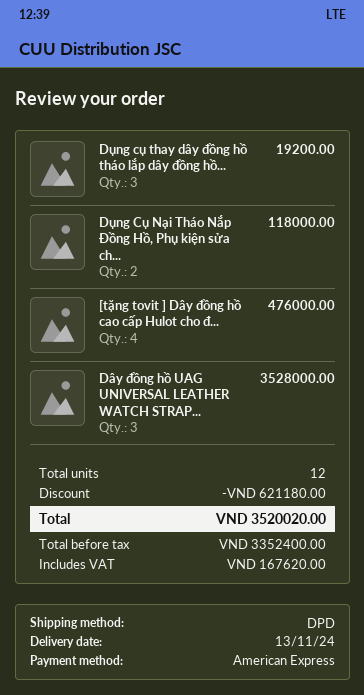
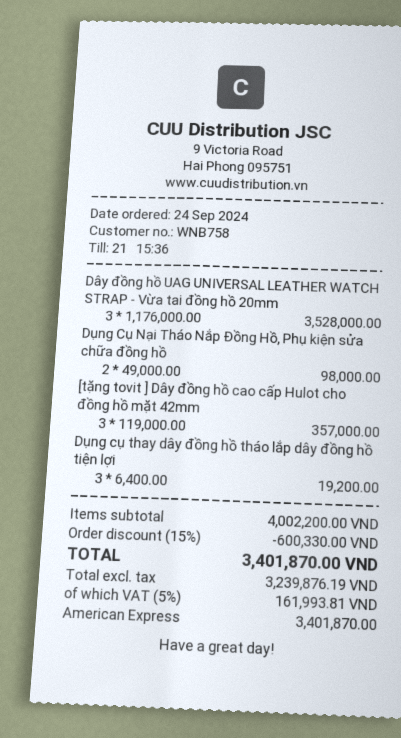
Dụng Cụ Nại Tháo Nắp Đồng Hồ, Phụ kiện sửa ch...: 2 for 118000.00 -> 2 for 98000.00
[tặng tovit ] Dây đồng hồ cao cấp Hulot cho đ...: 4 for 476000.00 -> 3 for 357000.00
discount: 621180.00 -> 600330.00
net: 3352400.00 -> 3239876.19
tax: 167620.00 -> 161993.81
total: 3520020.00 -> 3401870.00

